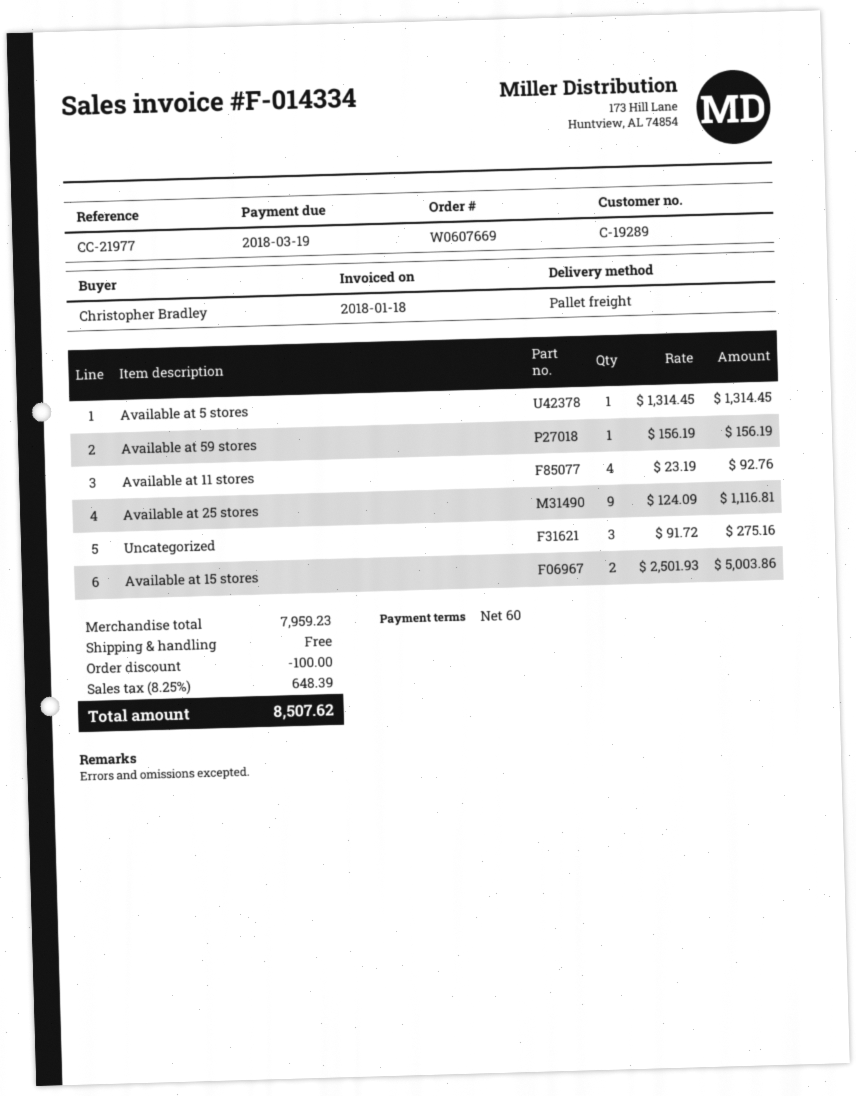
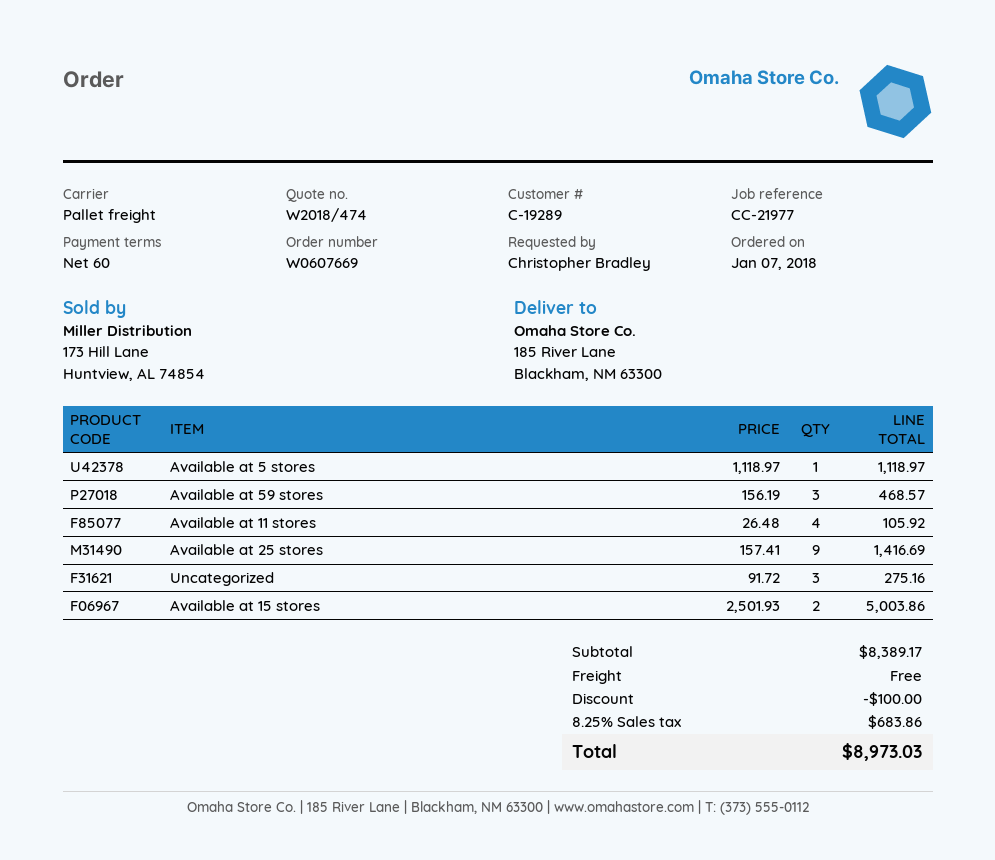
Available at 5 stores: 1 x 1314.45 = 1314.45 -> 1 x 1118.97 = 1118.97
Available at 59 stores: 1 x 156.19 = 156.19 -> 3 x 156.19 = 468.57
Available at 11 stores: 4 x 23.19 = 92.76 -> 4 x 26.48 = 105.92
Available at 25 stores: 9 x 124.09 = 1116.81 -> 9 x 157.41 = 1416.69
subtotal: 7959.23 -> 8389.17
tax: 8.25% = 648.39 -> 8.25% = 683.86
total: 8507.62 -> 8973.03

